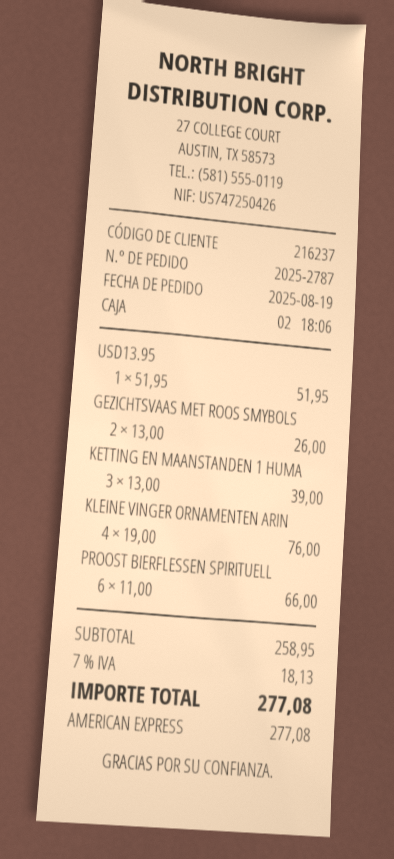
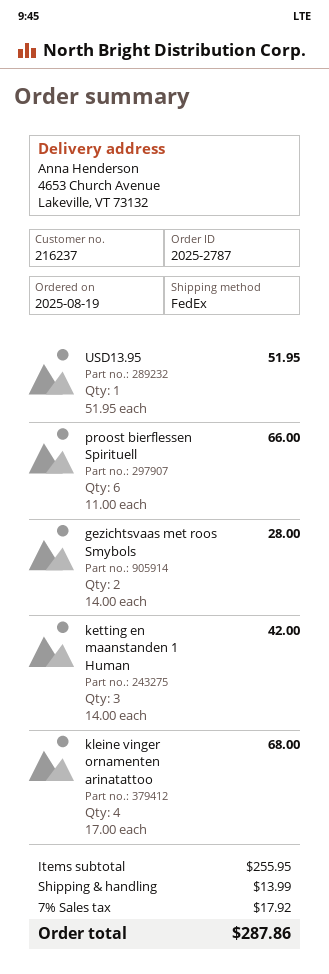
GEZICHTSVAAS MET ROOS SMYBOLS: 2 x 13.00 = 26.00 -> 2 x 14.00 = 28.00
KETTING EN MAANSTANDEN 1 HUMA: 3 x 13.00 = 39.00 -> 3 x 14.00 = 42.00
KLEINE VINGER ORNAMENTEN ARIN: 4 x 19.00 = 76.00 -> 4 x 17.00 = 68.00
subtotal: 258.95 -> 255.95
shipping: none -> 13.99
tax: 7% = 18.13 -> 7% = 17.92
total: 277.08 -> 287.86

